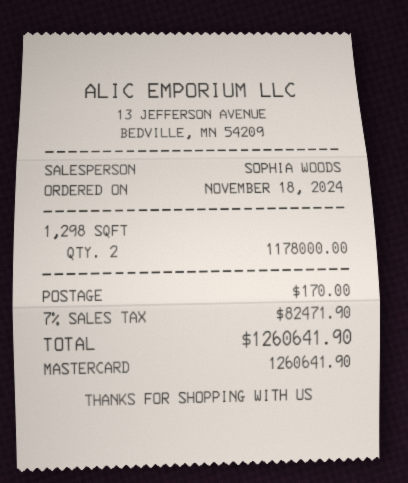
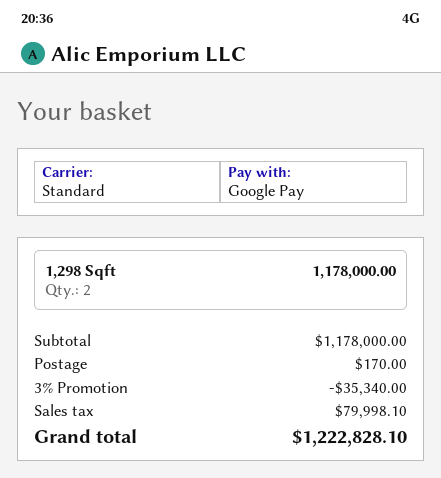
payment method: Mastercard -> Google Pay
discount: none -> 3% = 35340.00
tax: 82471.90 -> 79998.10
total: 1260641.90 -> 1222828.10

